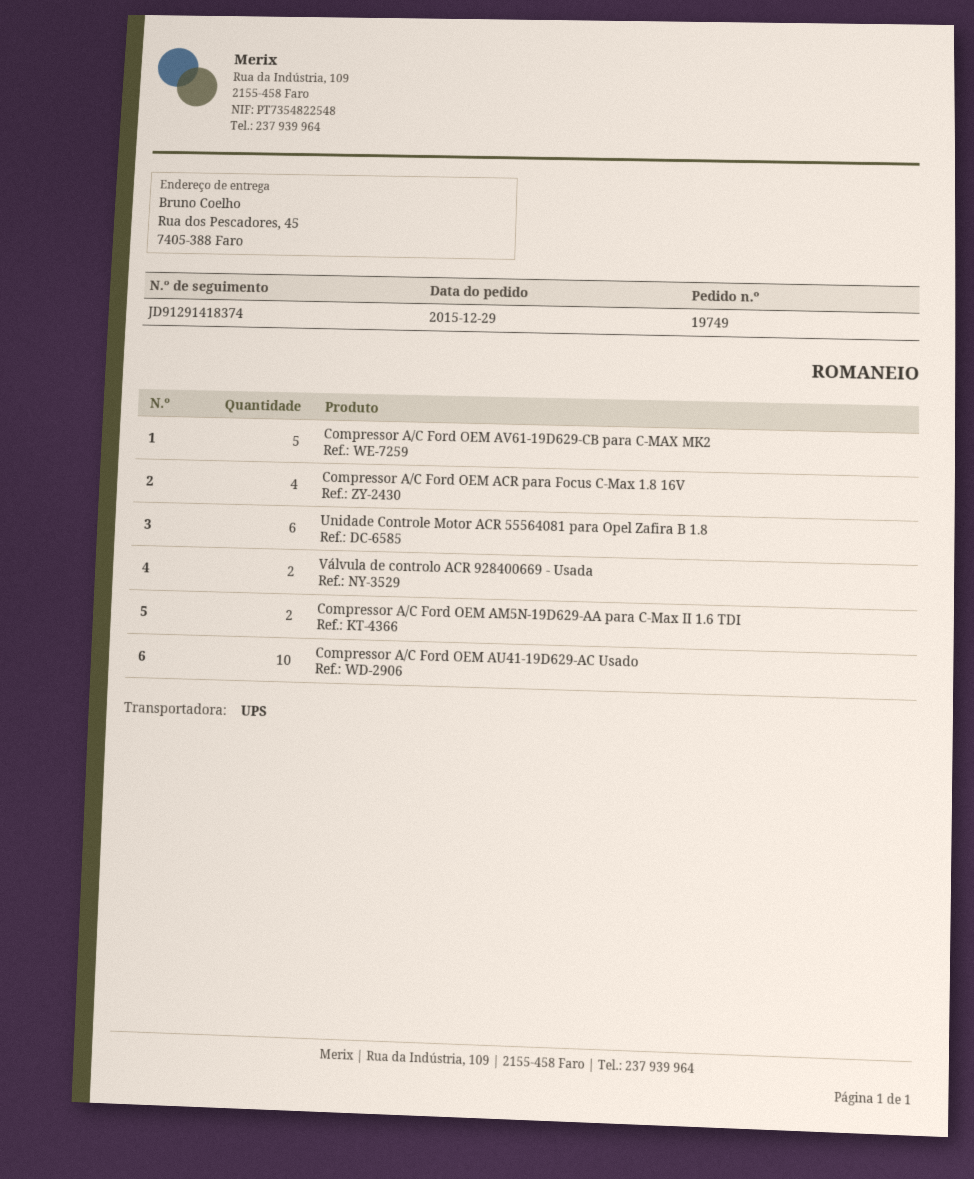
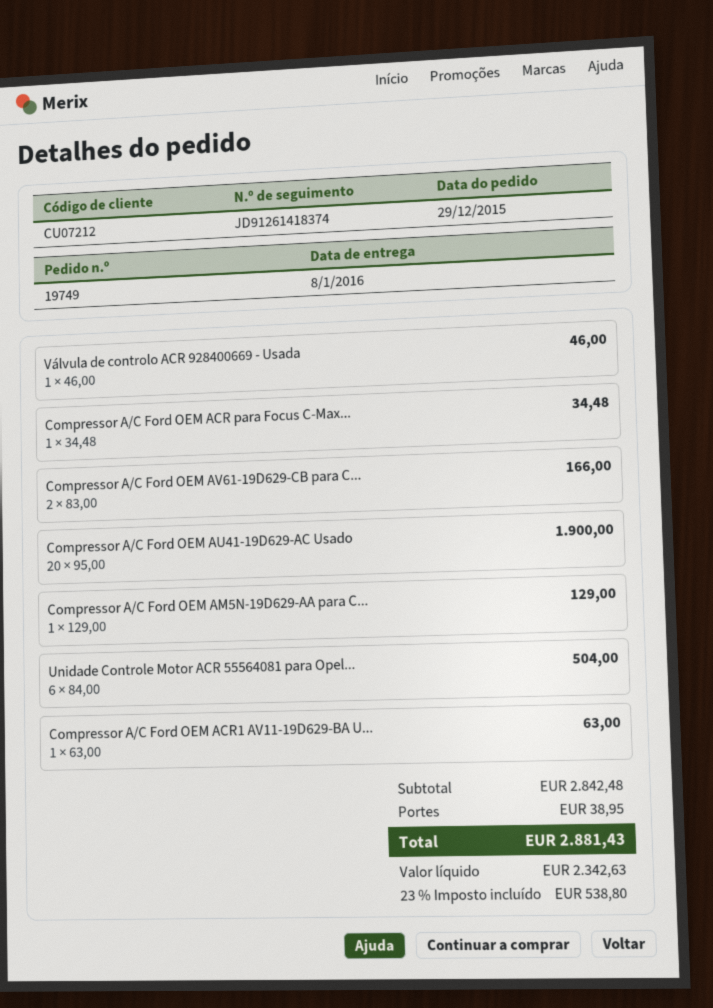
tracking number: JD91291418374 -> JD91261418374
Compressor A/C Ford OEM AV61-19D629-CB para C-MAX MK2: 5 -> 2
Compressor A/C Ford OEM ACR para Focus C-Max 1.8 16V: 4 -> 1
Válvula de controlo ACR 928400669 - Usada: 2 -> 1
Compressor A/C Ford OEM AM5N-19D629-AA para C-Max II 1.6 TDI: 2 -> 1
Compressor A/C Ford OEM AU41-19D629-AC Usado: 10 -> 20
Compressor A/C Ford OEM ACR1 AV11-19D629-BA U...: none -> 1

